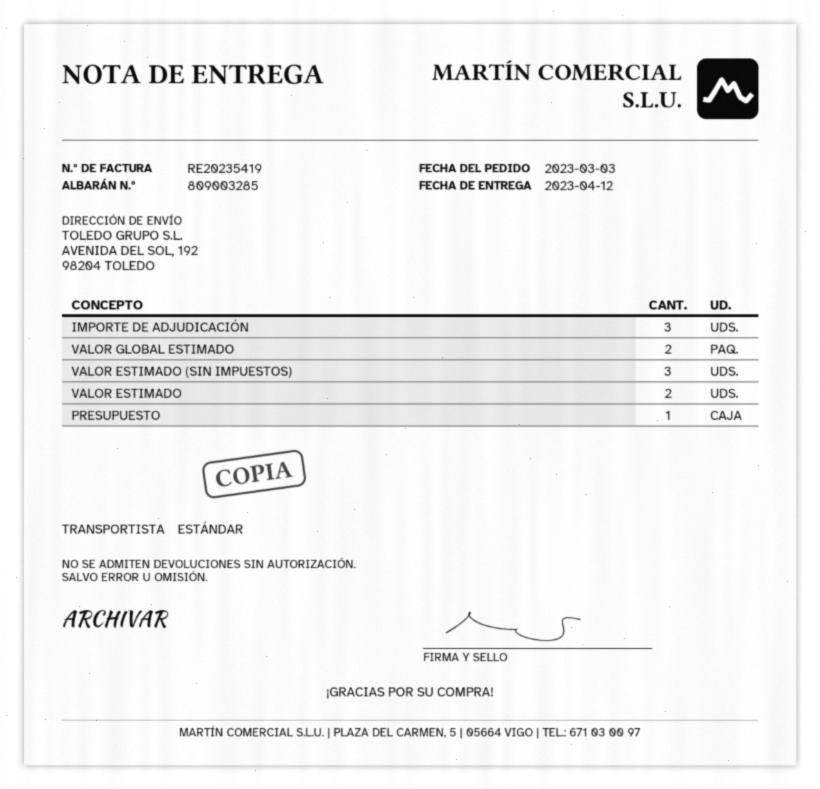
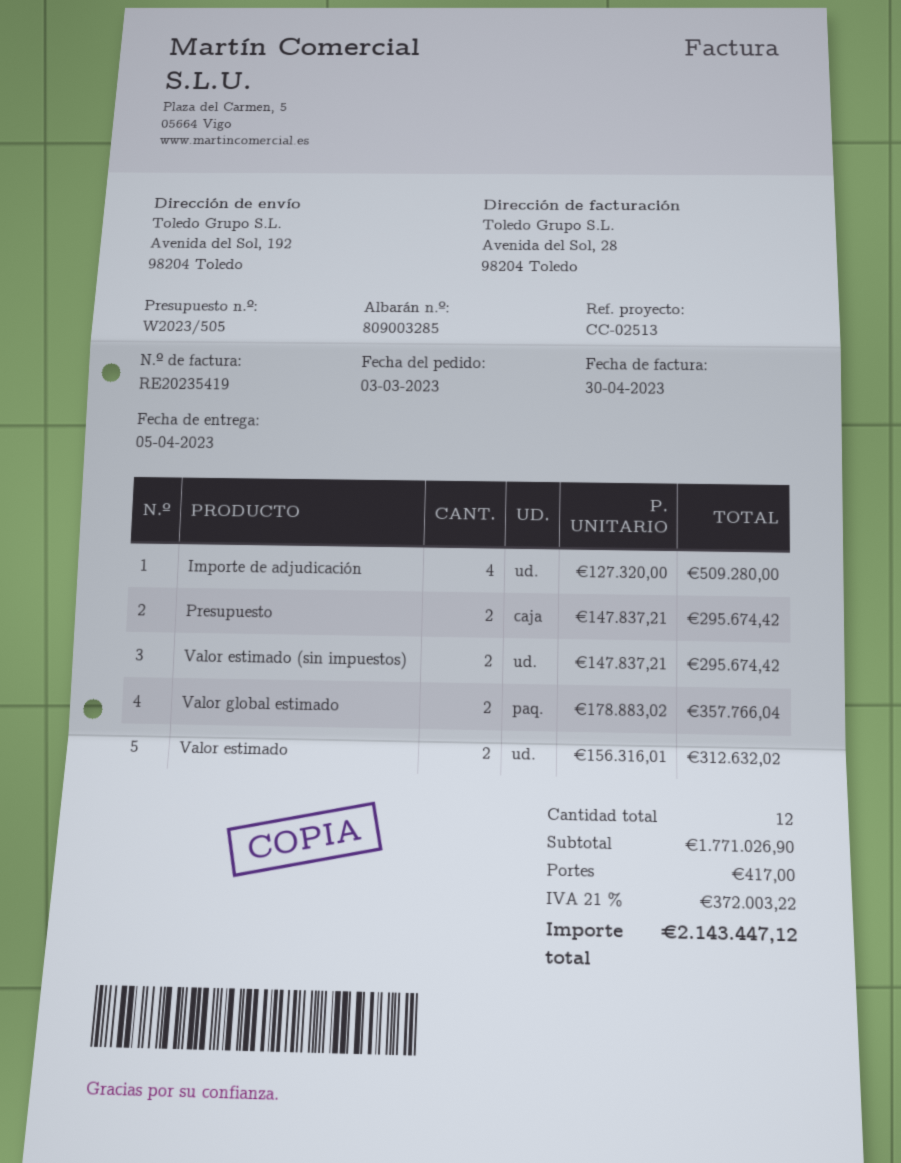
delivery date: 2023-04-12 -> 2023-04-05
IMPORTE DE ADJUDICACIÓN: 3 -> 4
VALOR ESTIMADO (SIN IMPUESTOS): 3 -> 2
PRESUPUESTO: 1 -> 2

